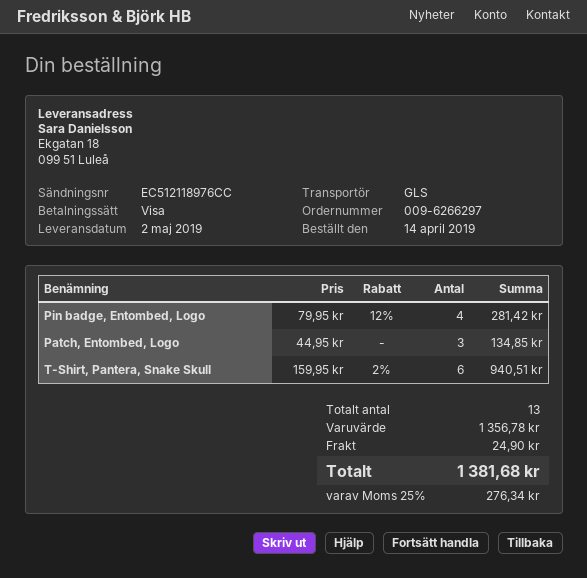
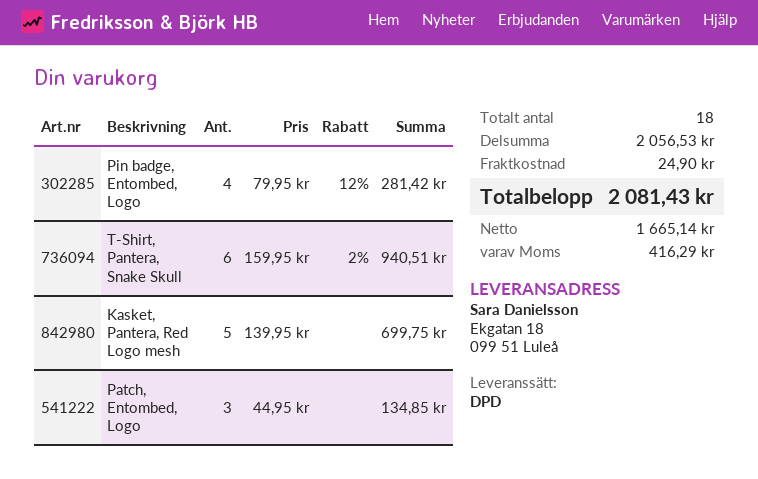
shipping method: GLS -> DPD
Kasket, Pantera, Red Logo mesh: none -> 5 x 139.95 = 699.75
total quantity: 13 -> 18
subtotal: 1356.78 -> 2056.53
tax: 276.34 -> 416.29
total: 1381.68 -> 2081.43

